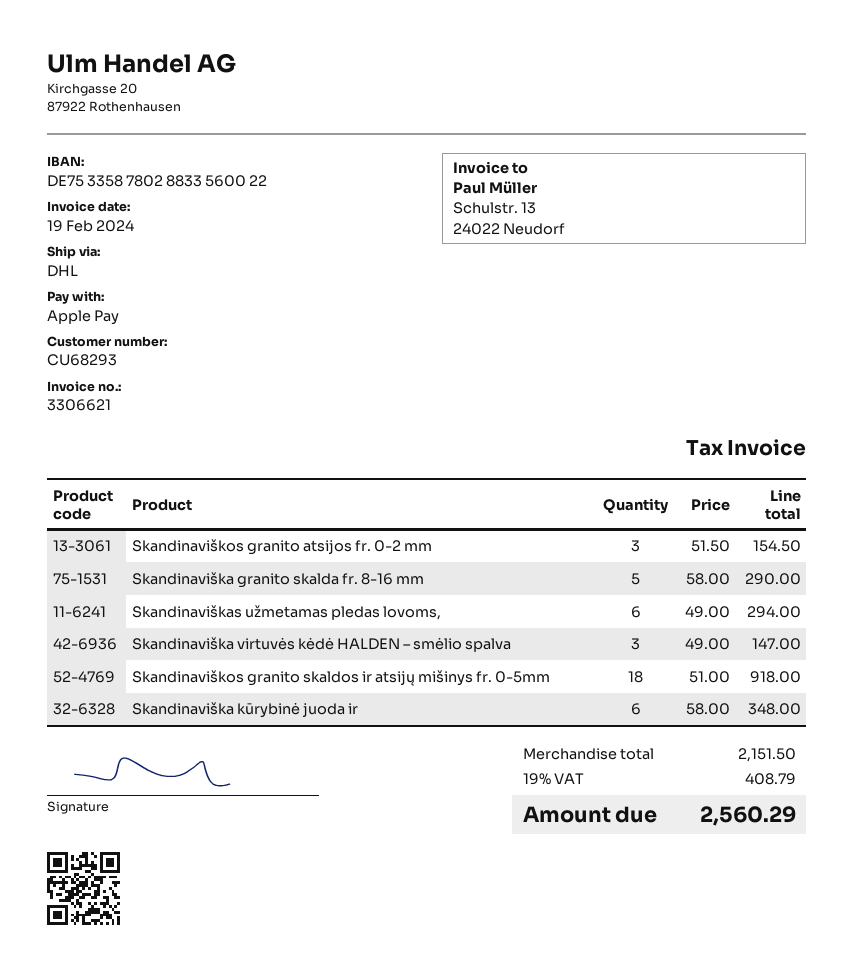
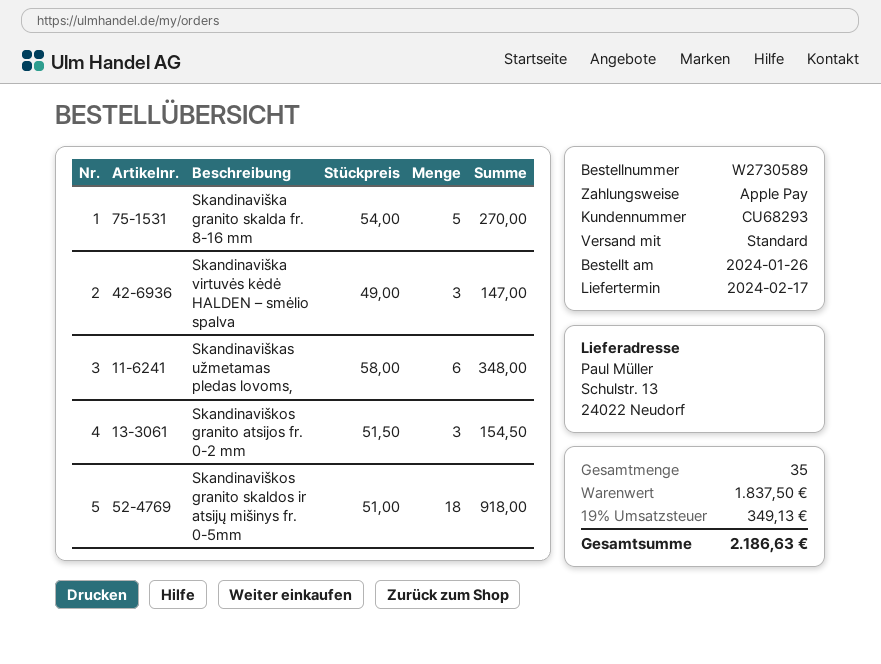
shipping method: DHL -> standard
Skandinaviška granito skalda fr. 8-16 mm: 5 x 58.00 = 290.00 -> 5 x 54.00 = 270.00
Skandinaviškas užmetamas pledas lovoms,: 6 x 49.00 = 294.00 -> 6 x 58.00 = 348.00
Skandinaviška kūrybinė juoda ir: 6 x 58.00 = 348.00 -> none
subtotal: 2151.50 -> 1837.50
tax: 19% = 408.79 -> 19% = 349.13
total: 2560.29 -> 2186.63

